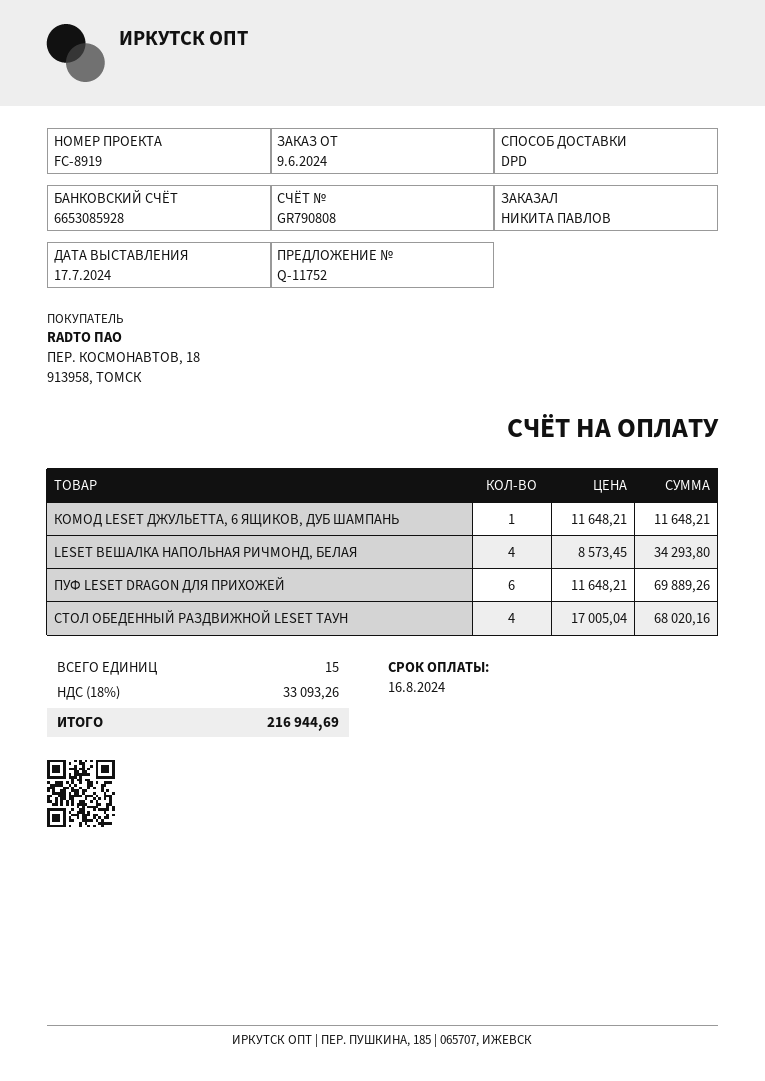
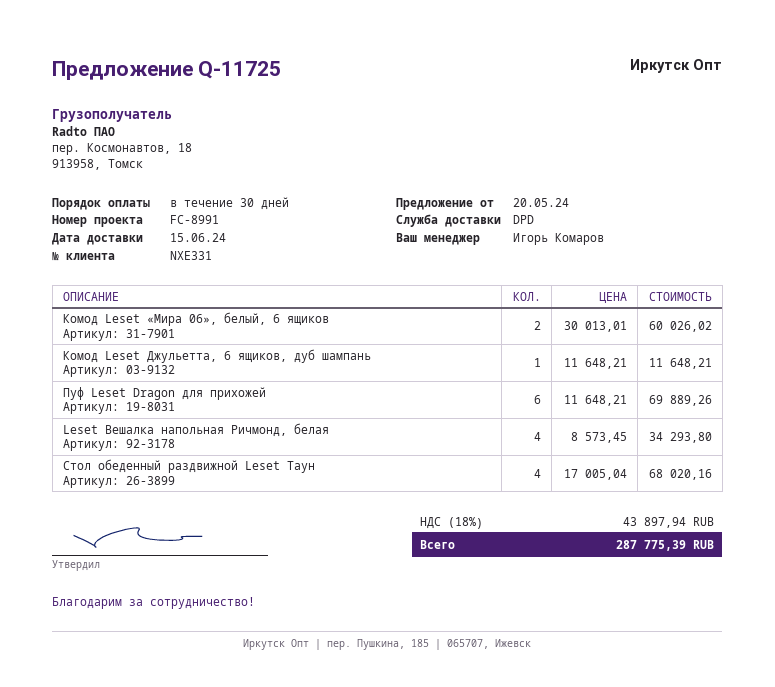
quote number: Q-11752 -> Q-11725
reference: FC-8919 -> FC-8991
Комод Leset «Мира 06», белый, 6 ящиков: none -> 2 x 30013.01 = 60026.02
tax: 18% = 33093.26 -> 18% = 43897.94
total: 216944.69 -> 287775.39

